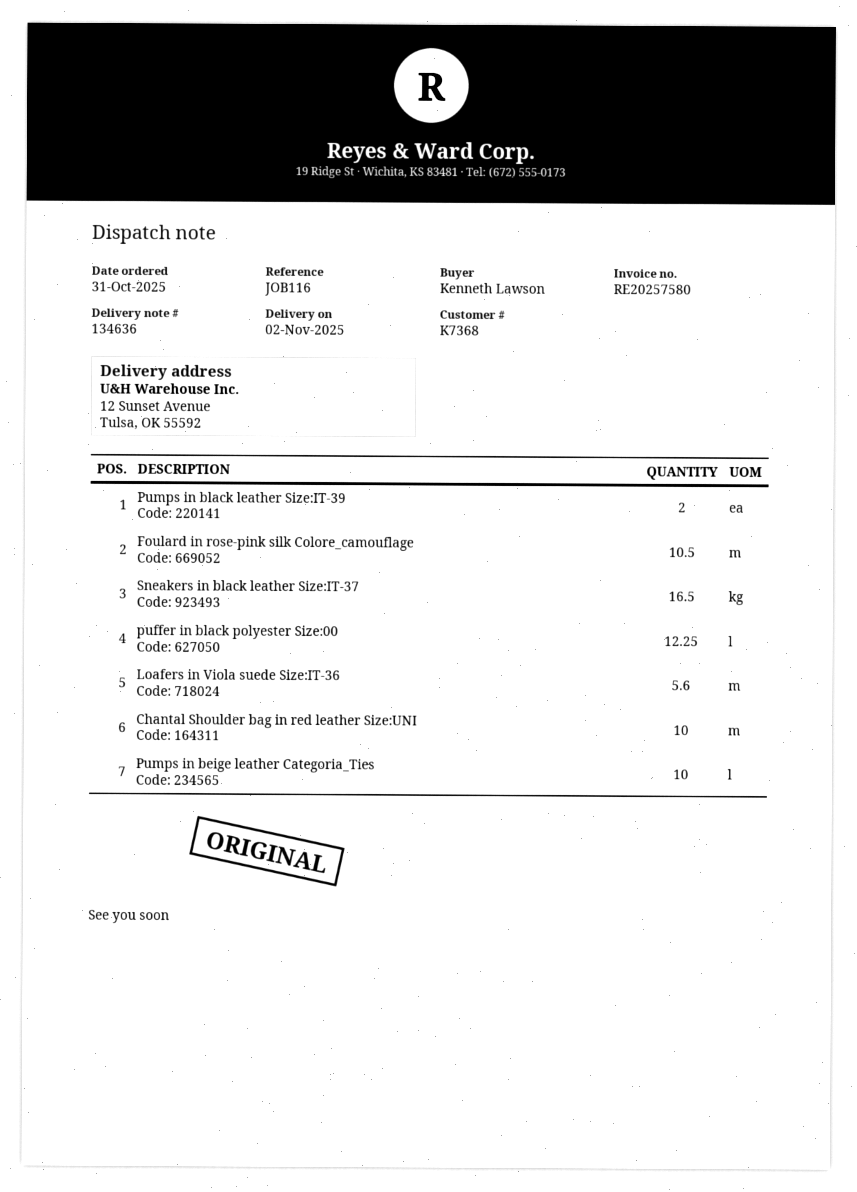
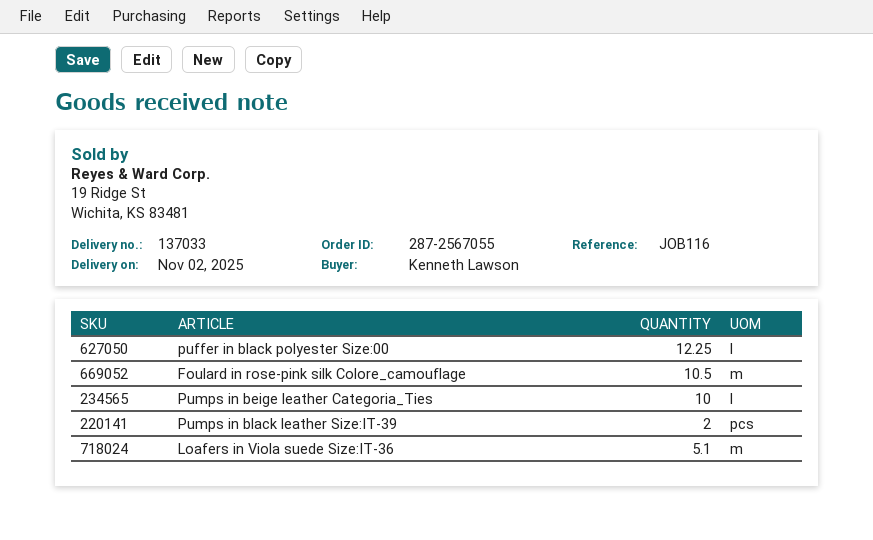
delivery note number: 134636 -> 137033
Sneakers in black leather Size:IT-37: 16.5 -> none
Loafers in Viola suede Size:IT-36: 5.6 -> 5.1
Chantal Shoulder bag in red leather Size:UNI: 10 -> none

